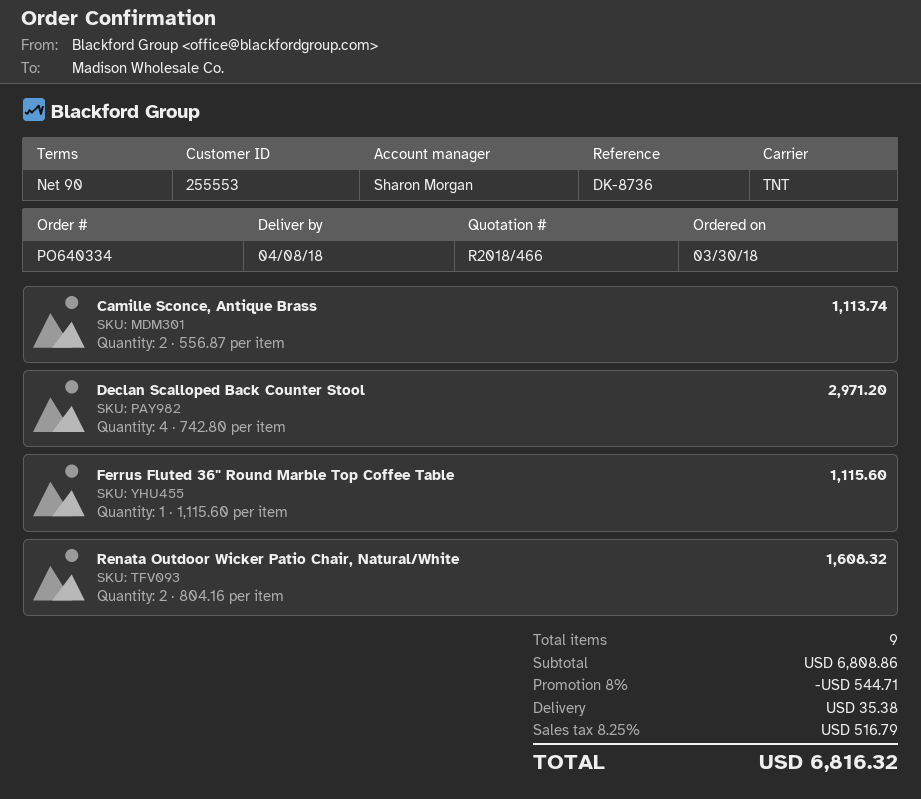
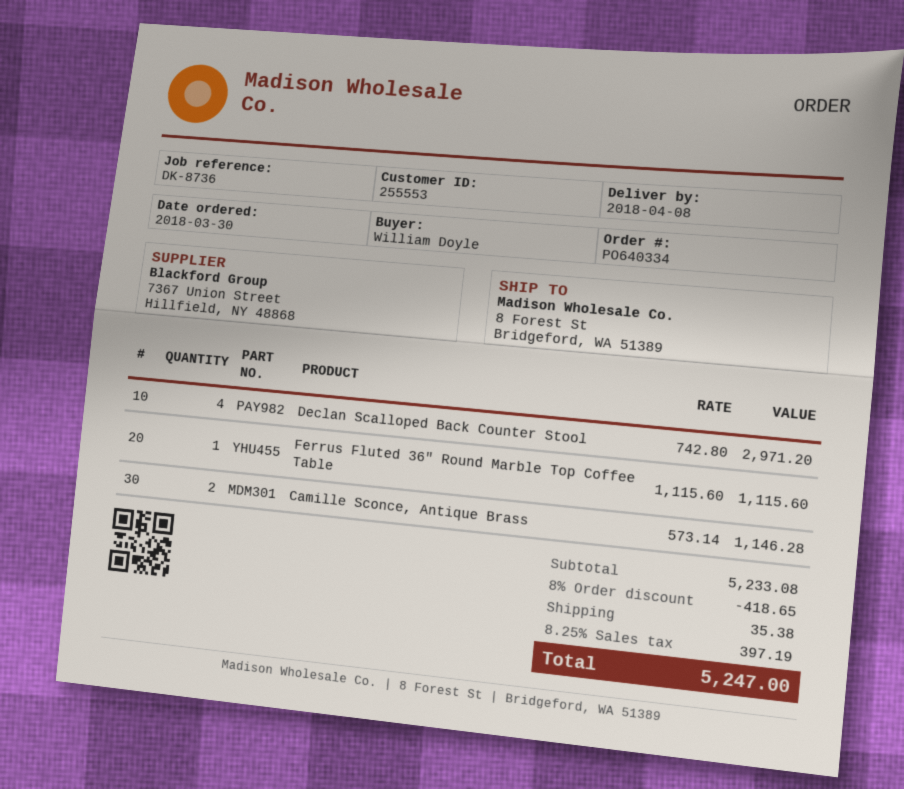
Camille Sconce, Antique Brass: 2 x 556.87 = 1113.74 -> 2 x 573.14 = 1146.28
Renata Outdoor Wicker Patio Chair, Natural/White: 2 x 804.16 = 1608.32 -> none
subtotal: 6808.86 -> 5233.08
discount: 8% = 544.71 -> 8% = 418.65
tax: 8.25% = 516.79 -> 8.25% = 397.19
total: 6816.32 -> 5247.00

